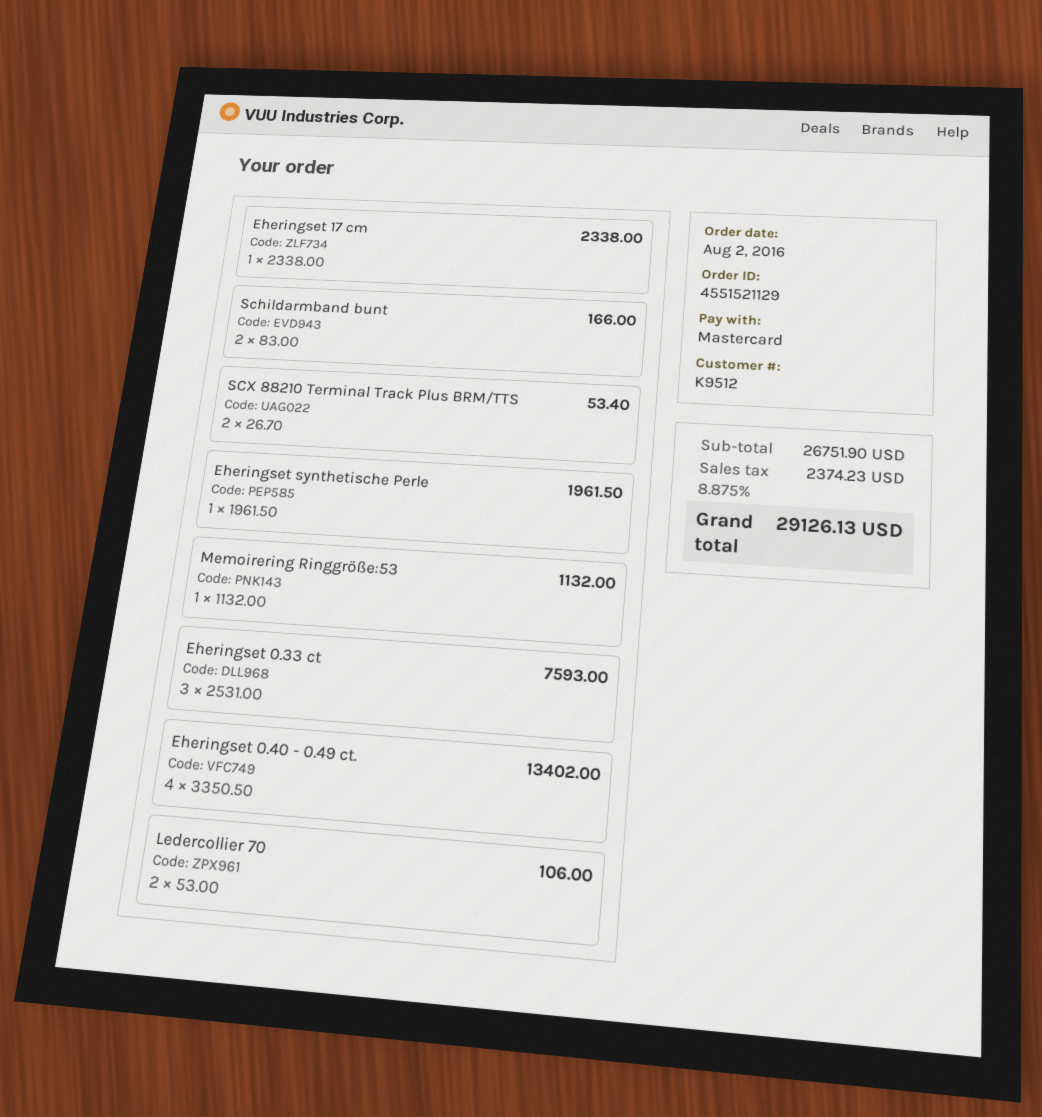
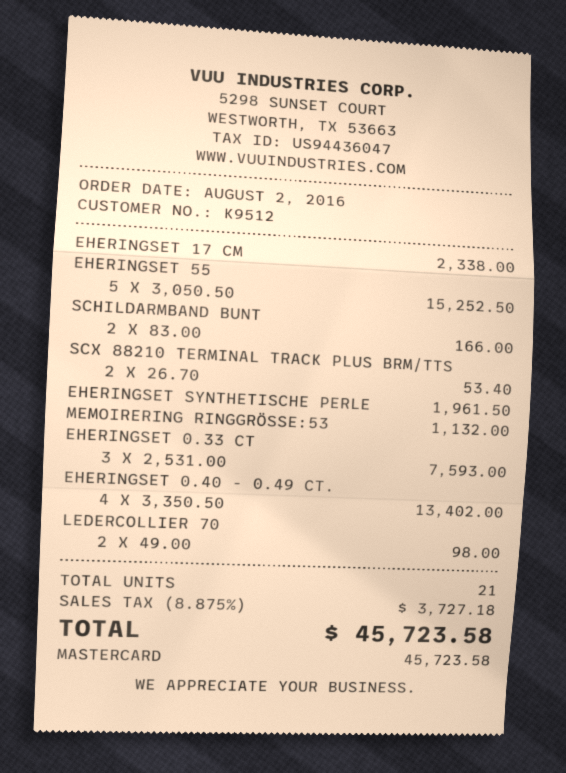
Ledercollier 70: 2 x 53.00 = 106.00 -> 2 x 49.00 = 98.00
EHERINGSET 55: none -> 5 x 3050.50 = 15252.50
tax: 8.875% = 2374.23 -> 8.875% = 3727.18
total: 29126.13 -> 45723.58

